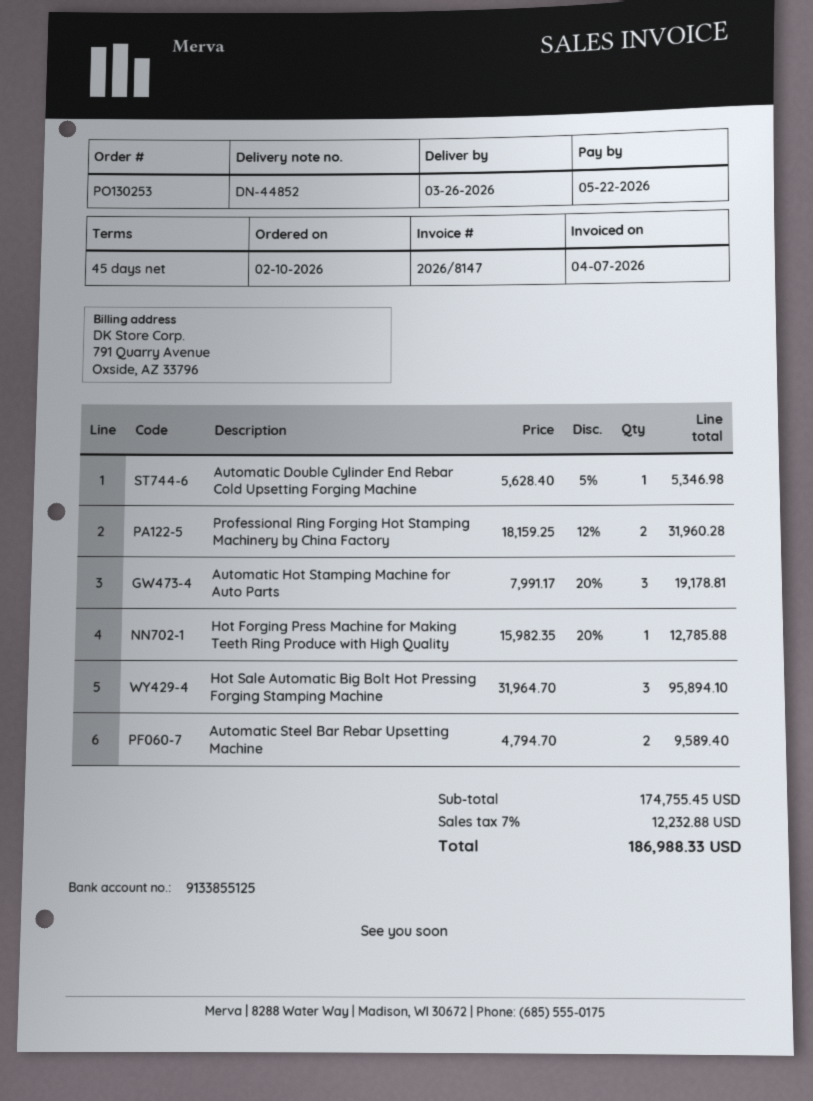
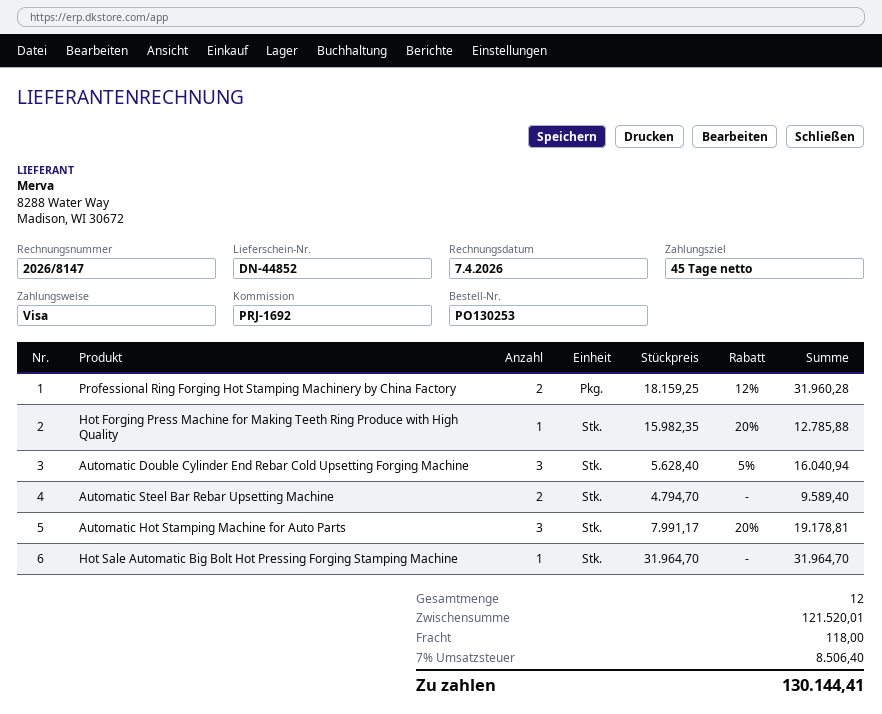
Automatic Double Cylinder End Rebar Cold Upsetting Forging Machine: 1 x 5628.40 - 5% = 5346.98 -> 3 x 5628.40 - 5% = 16040.94
Hot Sale Automatic Big Bolt Hot Pressing Forging Stamping Machine: 3 x 31964.70 = 95894.10 -> 1 x 31964.70 = 31964.70
subtotal: 174755.45 -> 121520.01
shipping: none -> 118.00
tax: 7% = 12232.88 -> 7% = 8506.40
total: 186988.33 -> 130144.41

